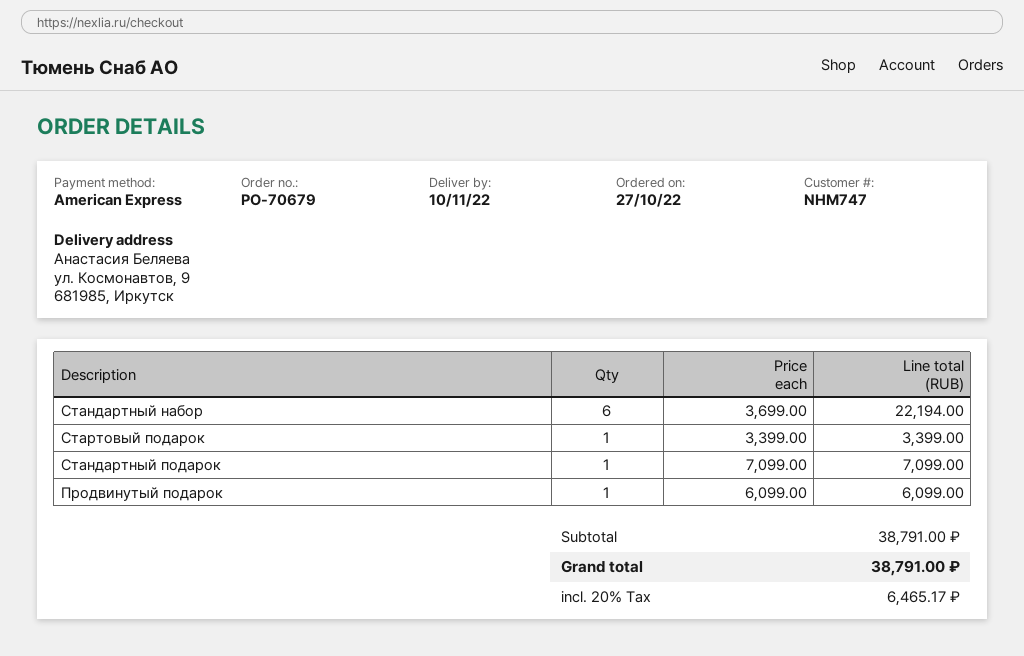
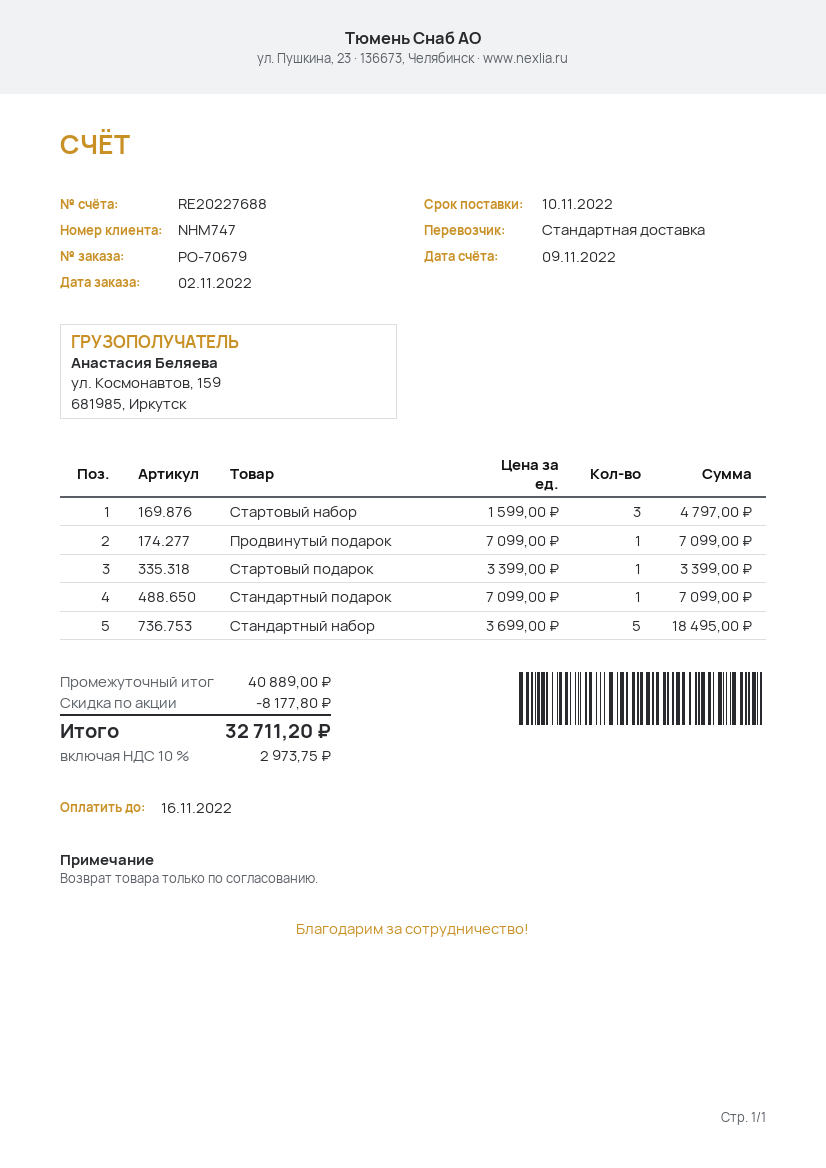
order date: 2022-10-27 -> 2022-11-02
ship to: ул. Космонавтов, 9, 681985, Иркутск -> ул. Космонавтов, 159, 681985, Иркутск
Стандартный набор: 6 x 3699.00 = 22194.00 -> 5 x 3699.00 = 18495.00
Продвинутый подарок: 1 x 6099.00 = 6099.00 -> 1 x 7099.00 = 7099.00
Стартовый набор: none -> 3 x 1599.00 = 4797.00
subtotal: 38791.00 -> 40889.00
discount: none -> 8177.80
tax: 20% = 6465.17 -> 10% = 2973.75
total: 38791.00 -> 32711.20

